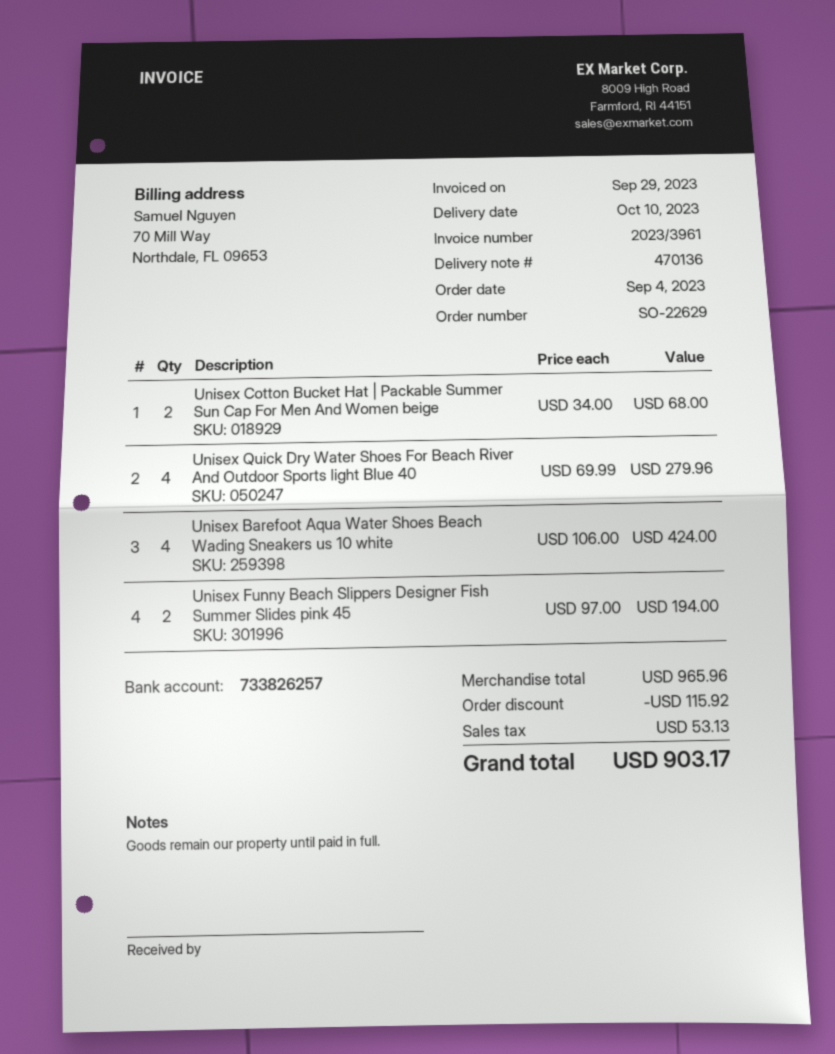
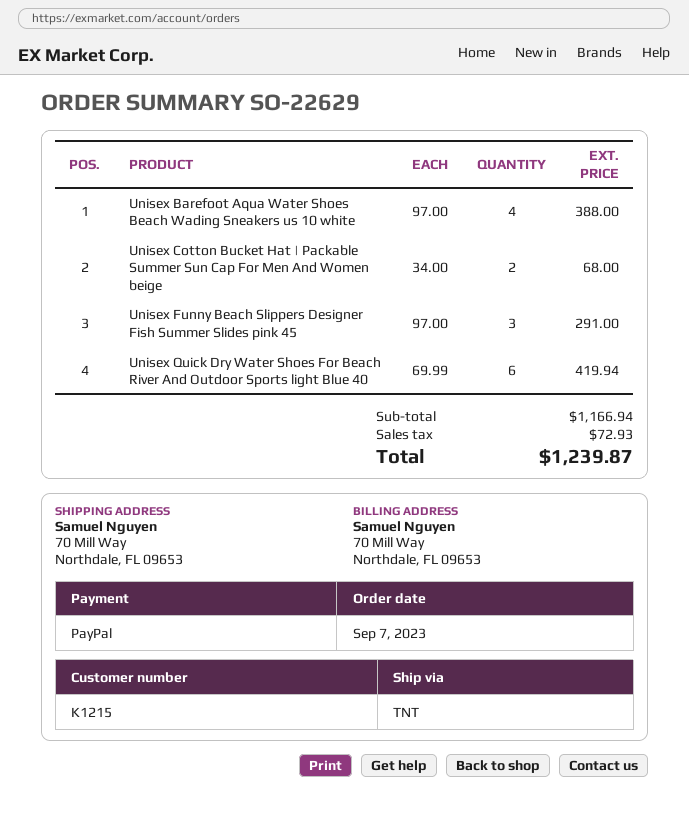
order date: 2023-09-04 -> 2023-09-07
Unisex Quick Dry Water Shoes For Beach River And Outdoor Sports light Blue 40: 4 x 69.99 = 279.96 -> 6 x 69.99 = 419.94
Unisex Barefoot Aqua Water Shoes Beach Wading Sneakers us 10 white: 4 x 106.00 = 424.00 -> 4 x 97.00 = 388.00
Unisex Funny Beach Slippers Designer Fish Summer Slides pink 45: 2 x 97.00 = 194.00 -> 3 x 97.00 = 291.00
subtotal: 965.96 -> 1166.94
discount: 115.92 -> none
tax: 53.13 -> 72.93
total: 903.17 -> 1239.87

